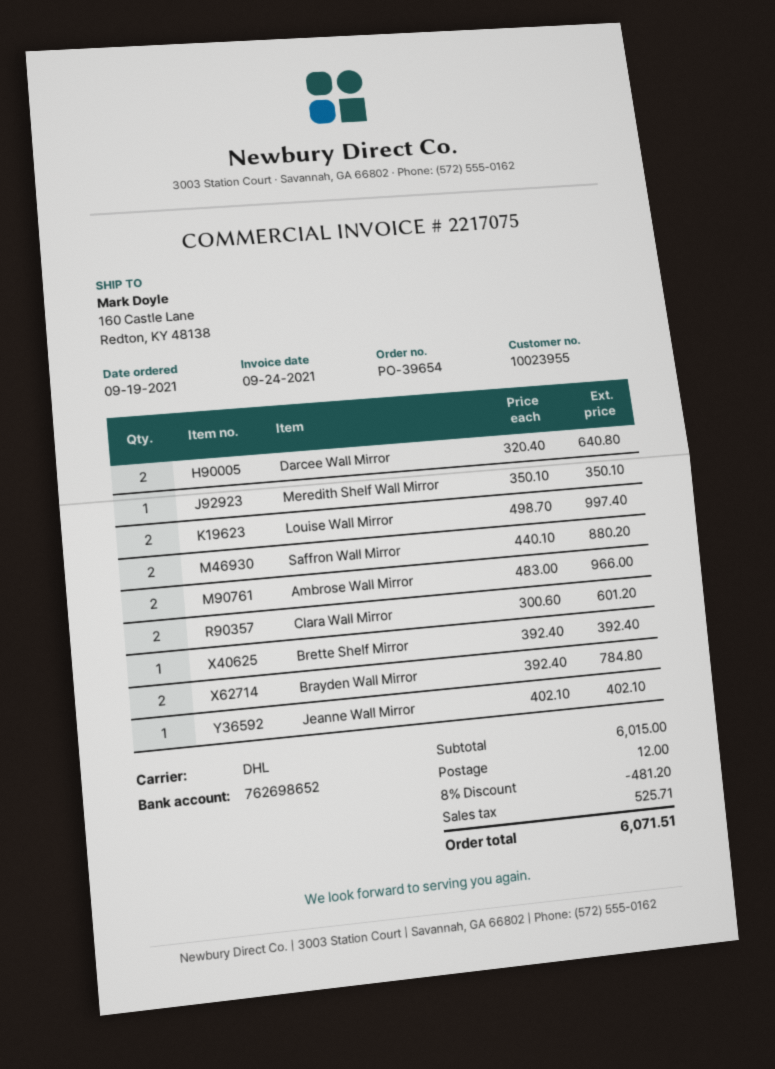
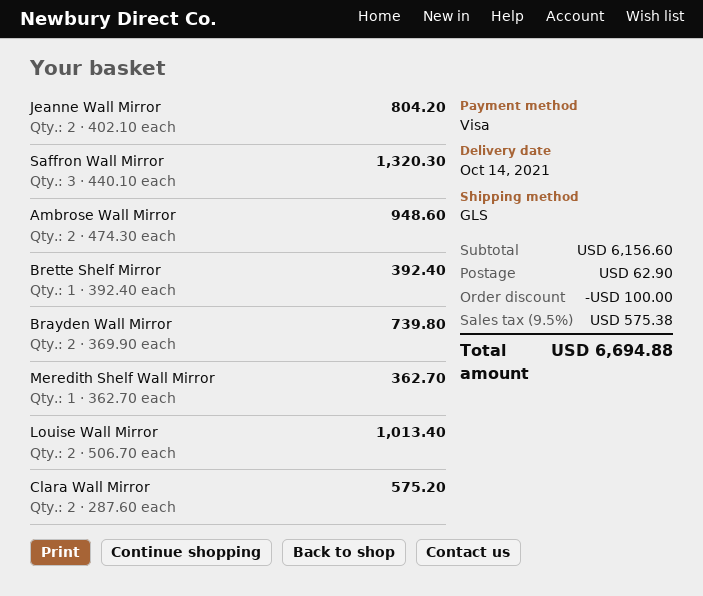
shipping method: DHL -> GLS
Darcee Wall Mirror: 2 x 320.40 = 640.80 -> none
Meredith Shelf Wall Mirror: 1 x 350.10 = 350.10 -> 1 x 362.70 = 362.70
Louise Wall Mirror: 2 x 498.70 = 997.40 -> 2 x 506.70 = 1013.40
Saffron Wall Mirror: 2 x 440.10 = 880.20 -> 3 x 440.10 = 1320.30
Ambrose Wall Mirror: 2 x 483.00 = 966.00 -> 2 x 474.30 = 948.60
Clara Wall Mirror: 2 x 300.60 = 601.20 -> 2 x 287.60 = 575.20
Brayden Wall Mirror: 2 x 392.40 = 784.80 -> 2 x 369.90 = 739.80
Jeanne Wall Mirror: 1 x 402.10 = 402.10 -> 2 x 402.10 = 804.20
subtotal: 6015.00 -> 6156.60
discount: 481.20 -> 100.00
shipping: 12.00 -> 62.90
tax: 525.71 -> 575.38
total: 6071.51 -> 6694.88

